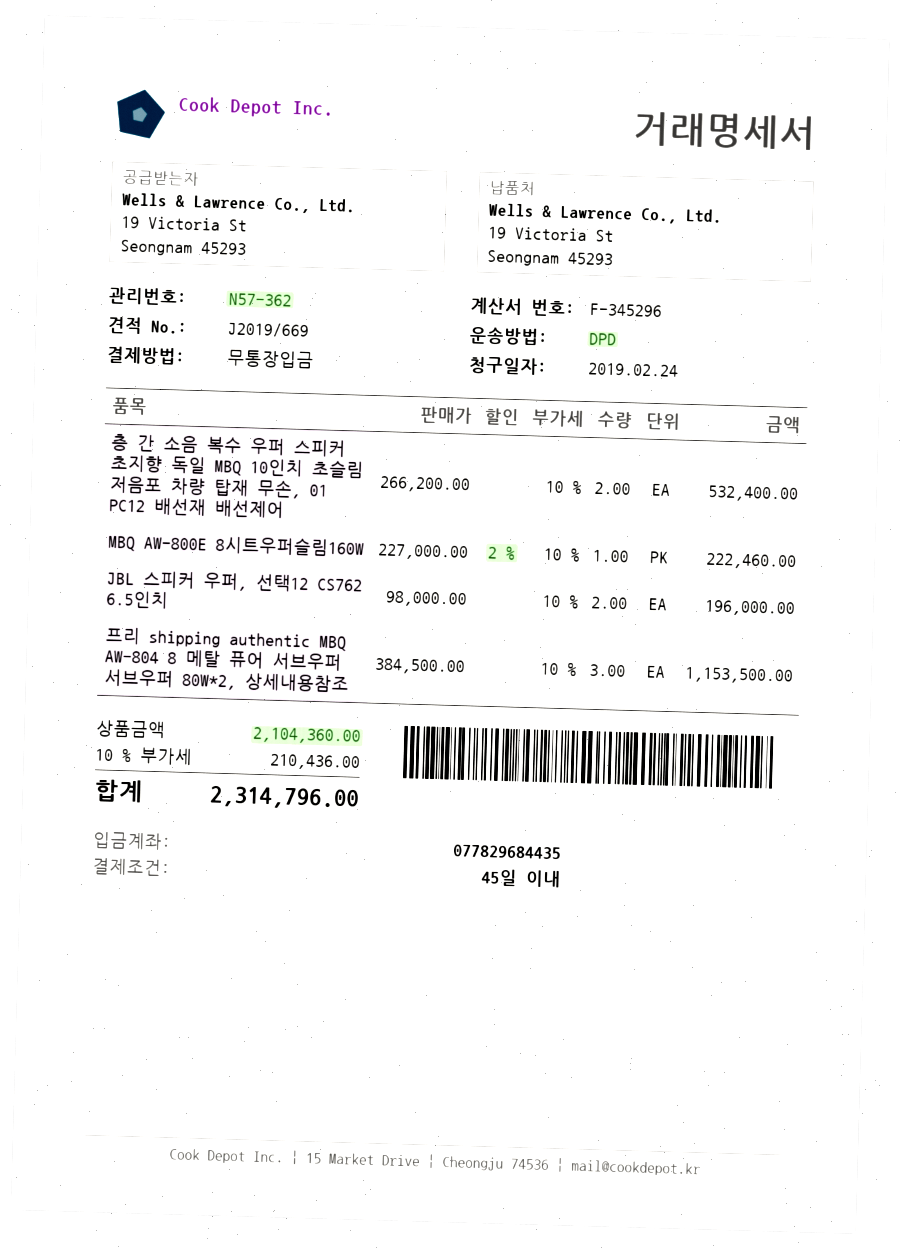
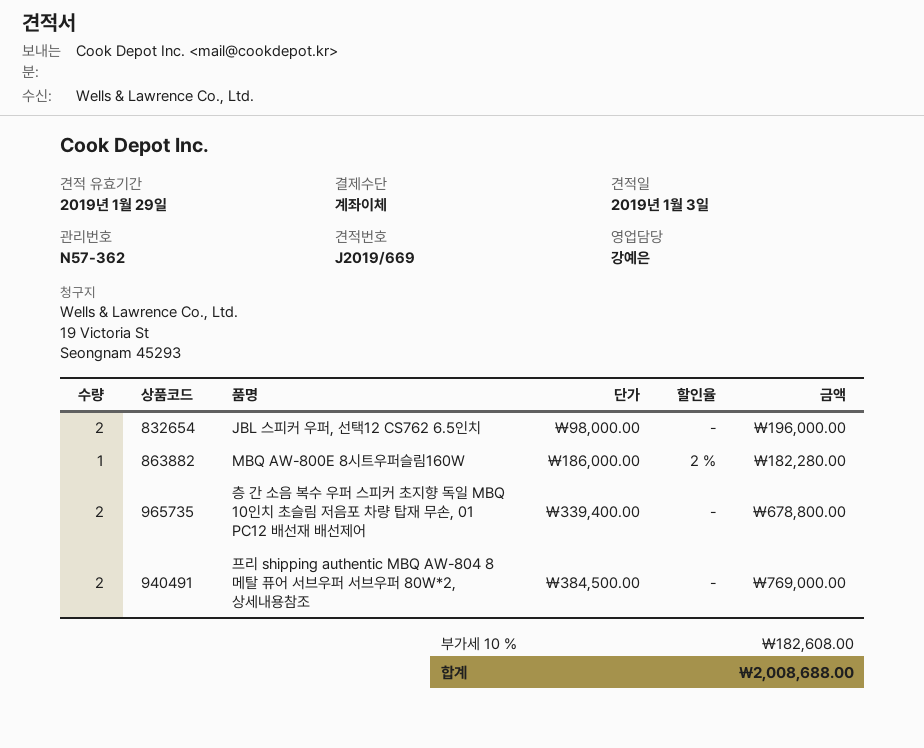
층 간 소음 복수 우퍼 스피커 초지향 독일 MBQ 10인치 초슬림 저음포 차량 탑재 무손, 01 PC12 배선재 배선제어: 2 x 266200.00 = 532400.00 -> 2 x 339400.00 = 678800.00
MBQ AW-800E 8시트우퍼슬림160W: 1 x 227000.00 - 2% = 222460.00 -> 1 x 186000.00 - 2% = 182280.00
프리 shipping authentic MBQ AW-804 8 메탈 퓨어 서브우퍼 서브우퍼 80W*2, 상세내용참조: 3 x 384500.00 = 1153500.00 -> 2 x 384500.00 = 769000.00
tax: 10% = 210436.00 -> 10% = 182608.00
total: 2314796.00 -> 2008688.00

